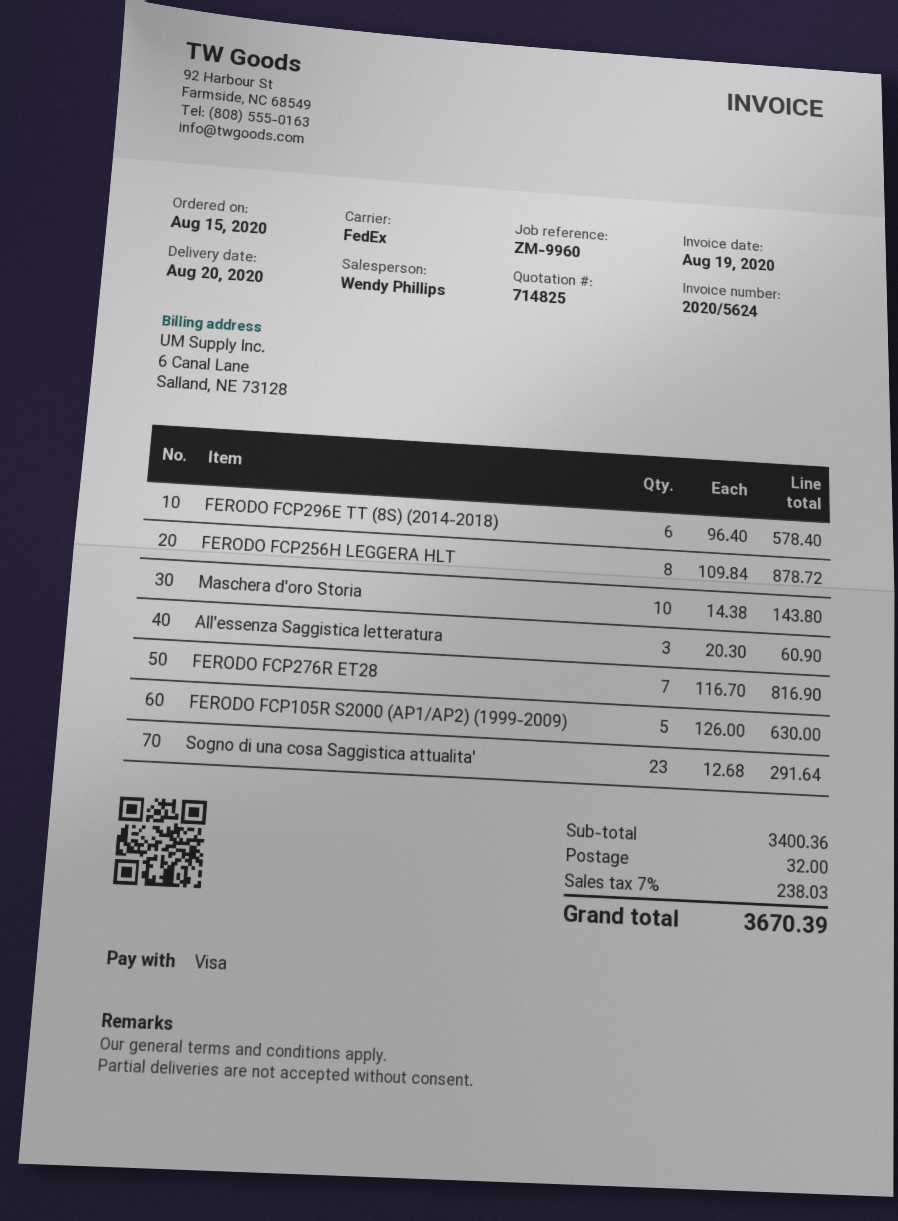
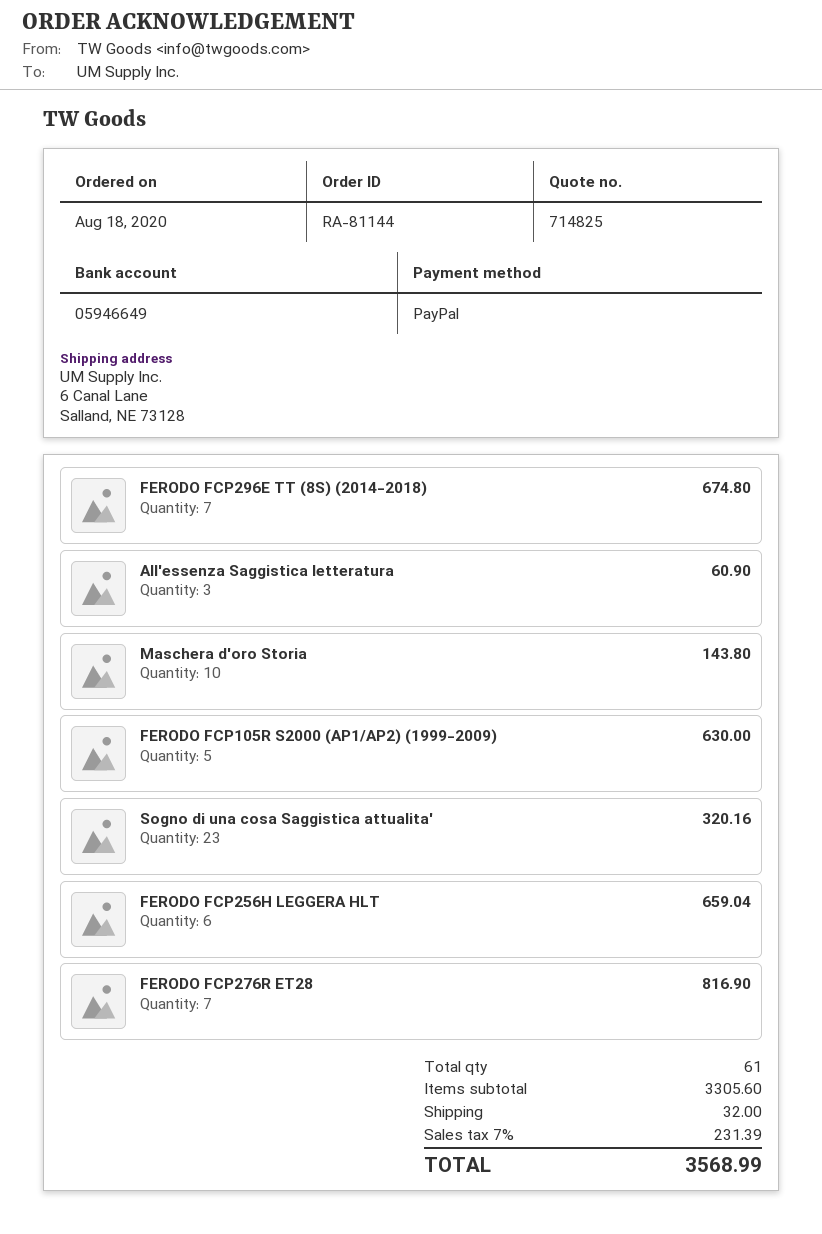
order date: 2020-08-15 -> 2020-08-18
payment method: Visa -> PayPal
FERODO FCP296E TT (8S) (2014-2018): 6 for 578.40 -> 7 for 674.80
FERODO FCP256H LEGGERA HLT: 8 for 878.72 -> 6 for 659.04
Sogno di una cosa Saggistica attualita': 23 for 291.64 -> 23 for 320.16
subtotal: 3400.36 -> 3305.60
tax: 7% = 238.03 -> 7% = 231.39
total: 3670.39 -> 3568.99

